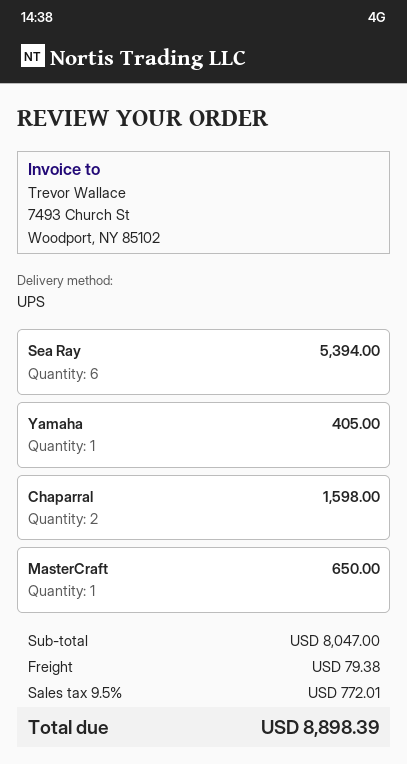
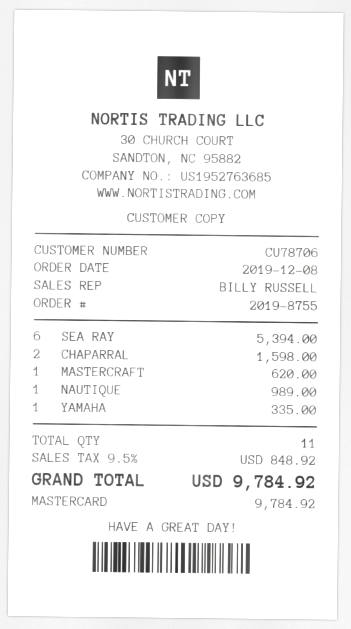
Yamaha: 1 for 405.00 -> 1 for 335.00
MasterCraft: 1 for 650.00 -> 1 for 620.00
NAUTIQUE: none -> 1 for 989.00
shipping: 79.38 -> none
tax: 9.5% = 772.01 -> 9.5% = 848.92
total: 8898.39 -> 9784.92

